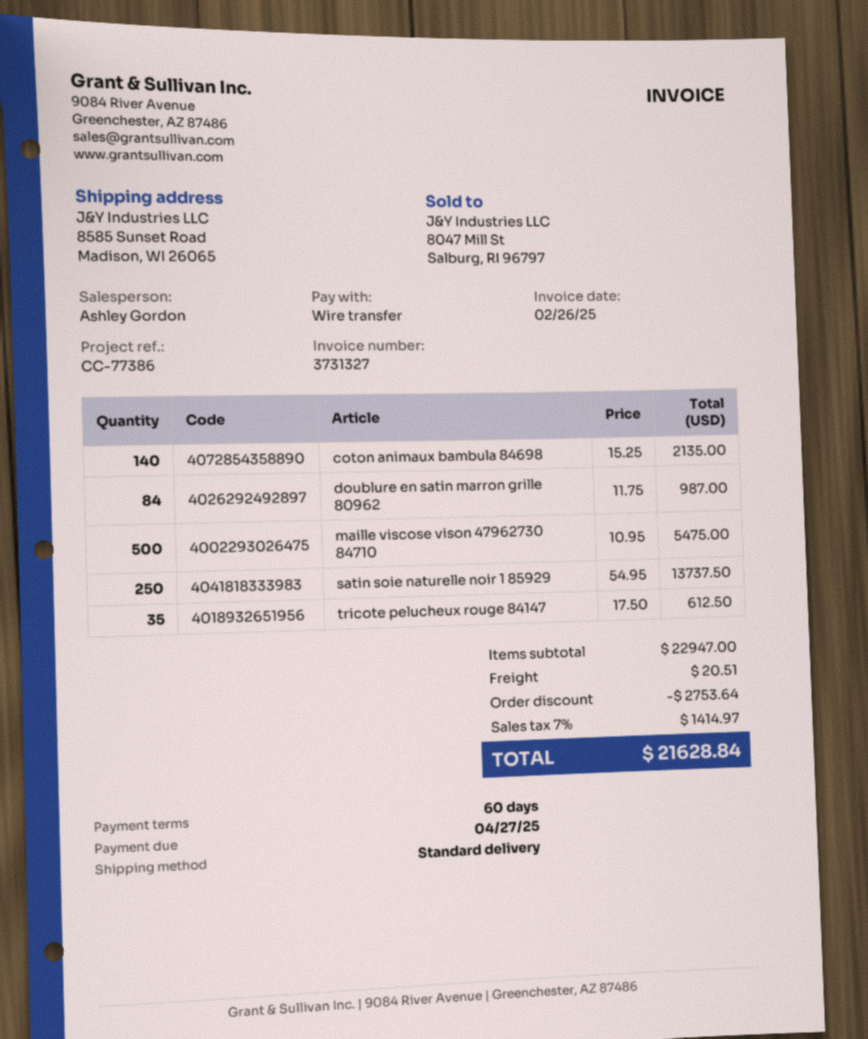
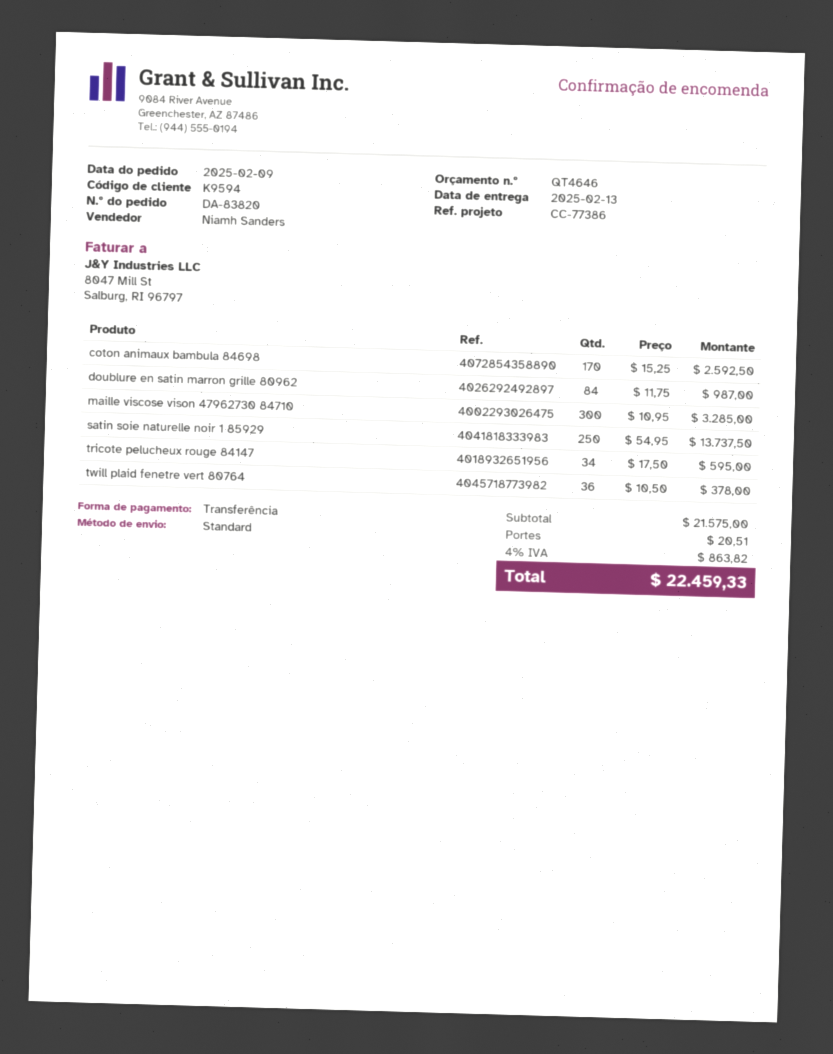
sales rep: Ashley Gordon -> Niamh Sanders
coton animaux bambula 84698: 140 x 15.25 = 2135.00 -> 170 x 15.25 = 2592.50
maille viscose vison 47962730 84710: 500 x 10.95 = 5475.00 -> 300 x 10.95 = 3285.00
tricote pelucheux rouge 84147: 35 x 17.50 = 612.50 -> 34 x 17.50 = 595.00
twill plaid fenetre vert 80764: none -> 36 x 10.50 = 378.00
subtotal: 22947.00 -> 21575.00
discount: 2753.64 -> none
tax: 7% = 1414.97 -> 4% = 863.82
total: 21628.84 -> 22459.33

